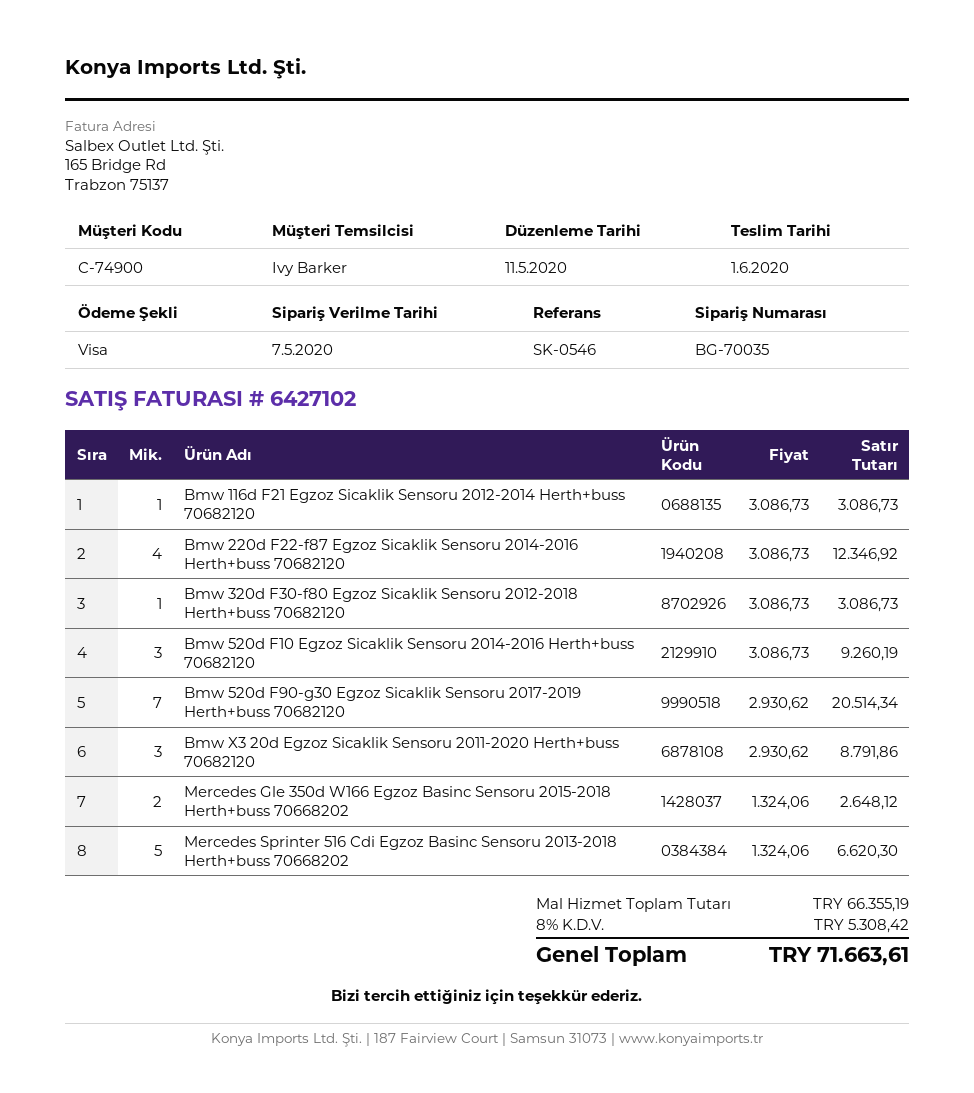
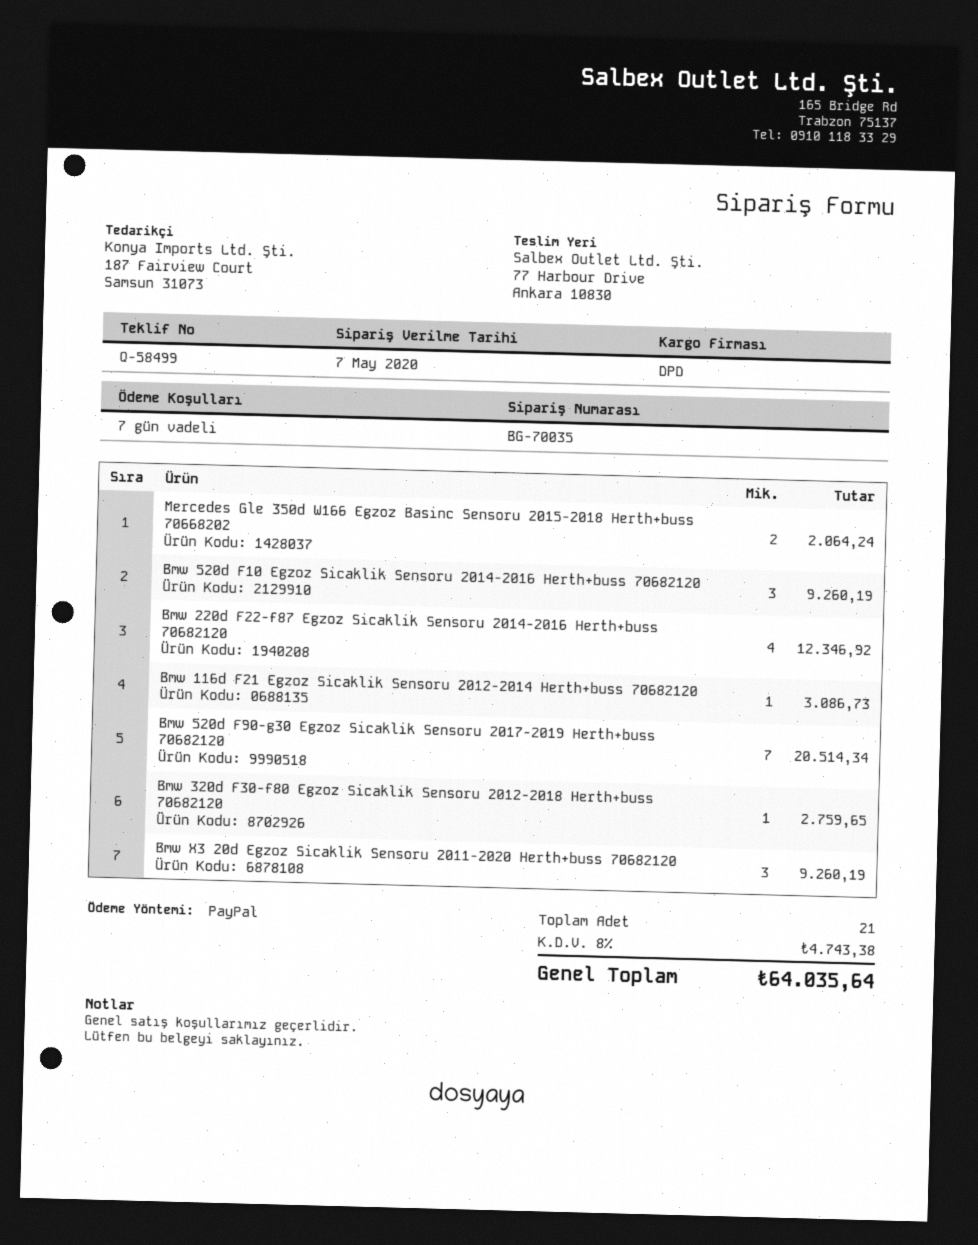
payment method: Visa -> PayPal
Bmw 320d F30-f80 Egzoz Sicaklik Sensoru 2012-2018 Herth+buss 70682120: 1 for 3086.73 -> 1 for 2759.65
Bmw X3 20d Egzoz Sicaklik Sensoru 2011-2020 Herth+buss 70682120: 3 for 8791.86 -> 3 for 9260.19
Mercedes Gle 350d W166 Egzoz Basinc Sensoru 2015-2018 Herth+buss 70668202: 2 for 2648.12 -> 2 for 2064.24
Mercedes Sprinter 516 Cdi Egzoz Basinc Sensoru 2013-2018 Herth+buss 70668202: 5 for 6620.30 -> none
tax: 8% = 5308.42 -> 8% = 4743.38
total: 71663.61 -> 64035.64

